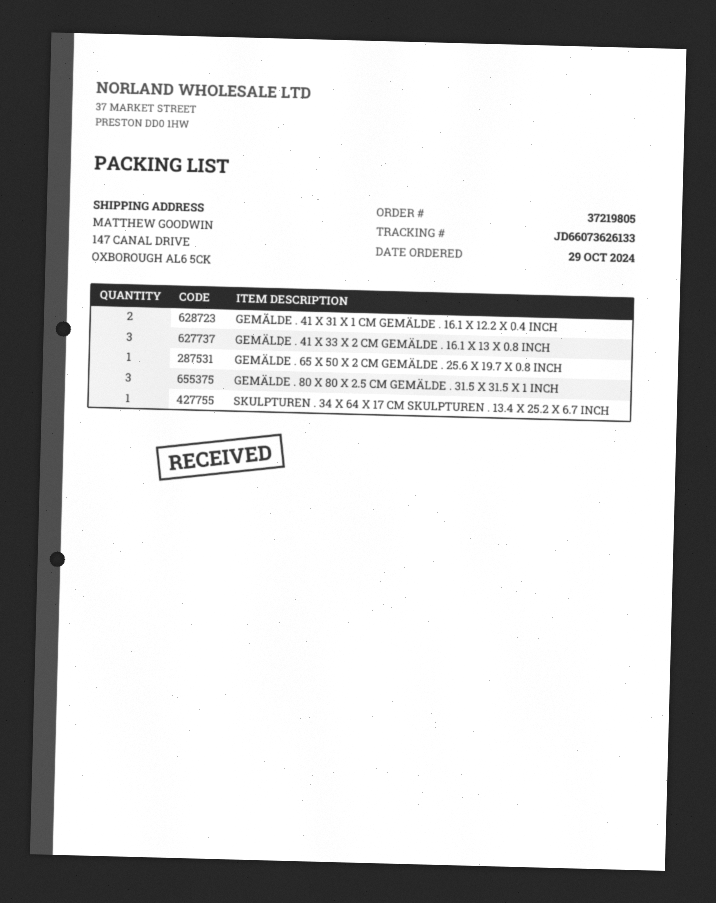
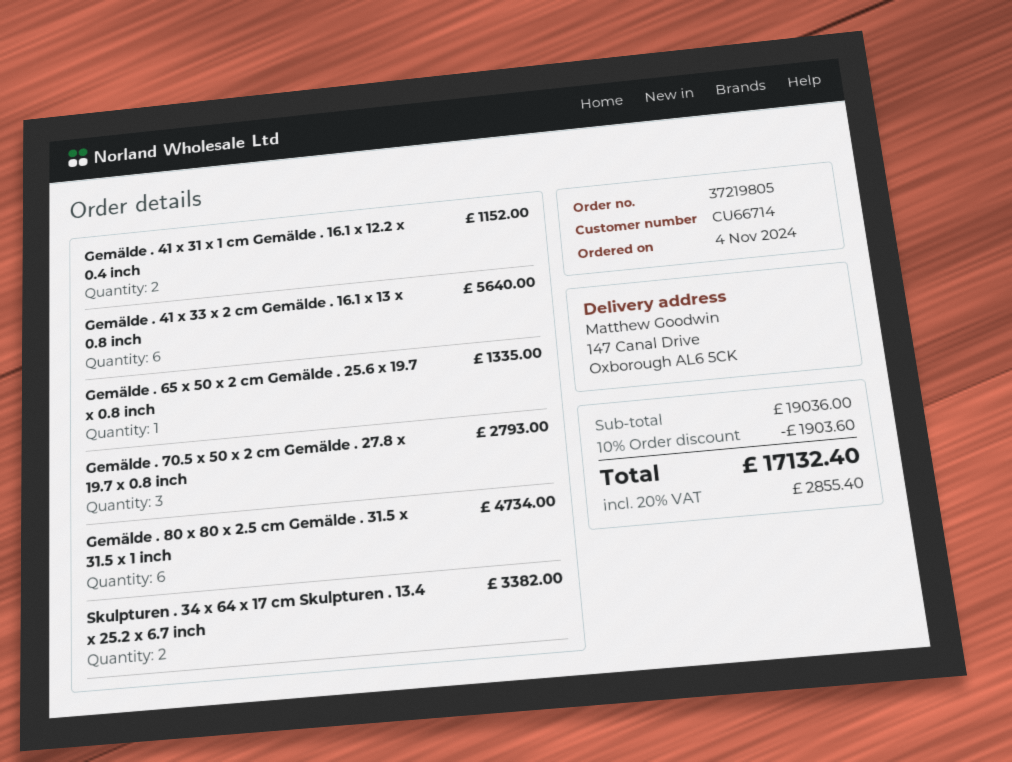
order date: 2024-10-29 -> 2024-11-04
GEMÄLDE . 41 X 33 X 2 CM GEMÄLDE . 16.1 X 13 X 0.8 INCH: 3 -> 6
GEMÄLDE . 80 X 80 X 2.5 CM GEMÄLDE . 31.5 X 31.5 X 1 INCH: 3 -> 6
SKULPTUREN . 34 X 64 X 17 CM SKULPTUREN . 13.4 X 25.2 X 6.7 INCH: 1 -> 2
Gemälde . 70.5 x 50 x 2 cm Gemälde . 27.8 x 19.7 x 0.8 inch: none -> 3

